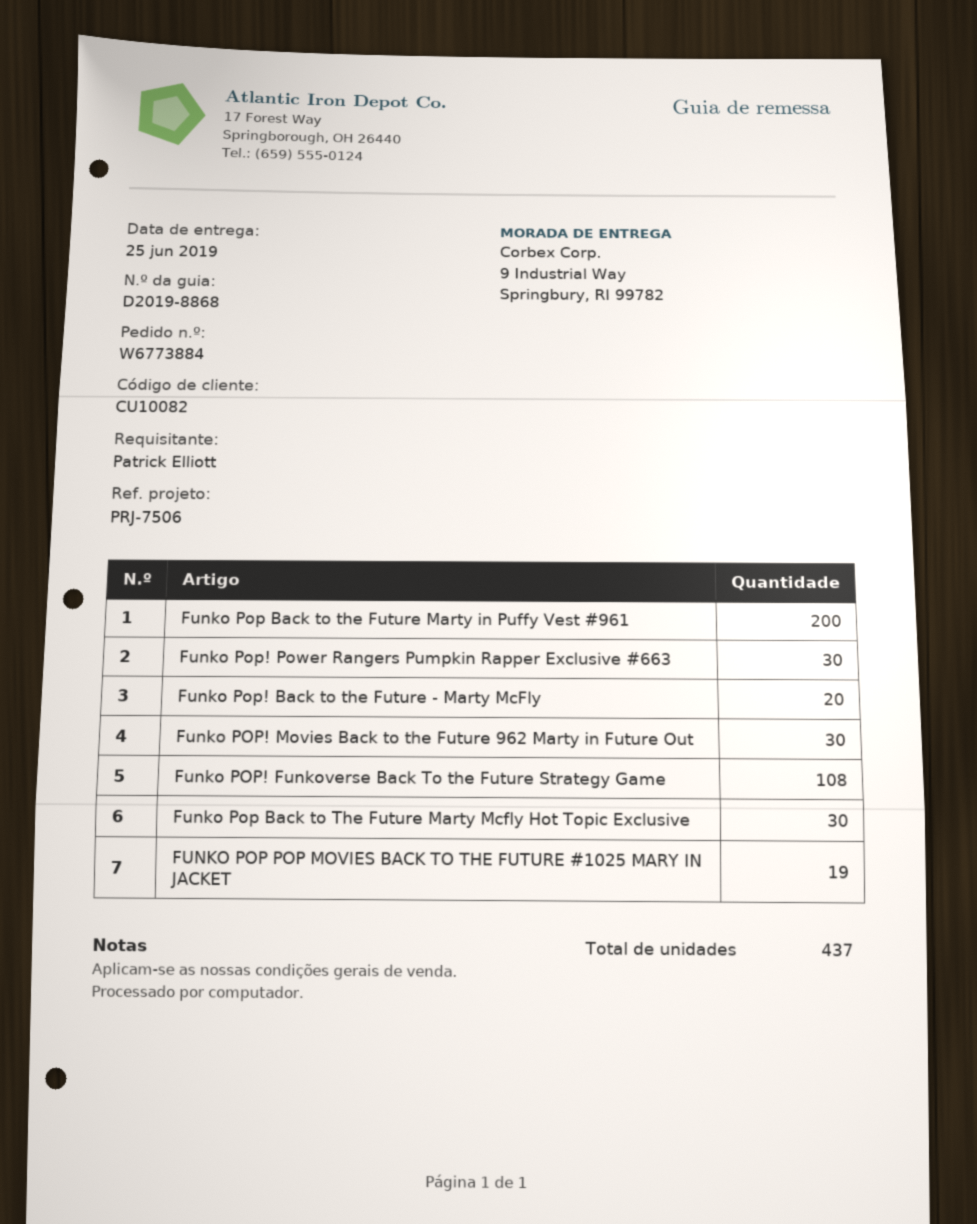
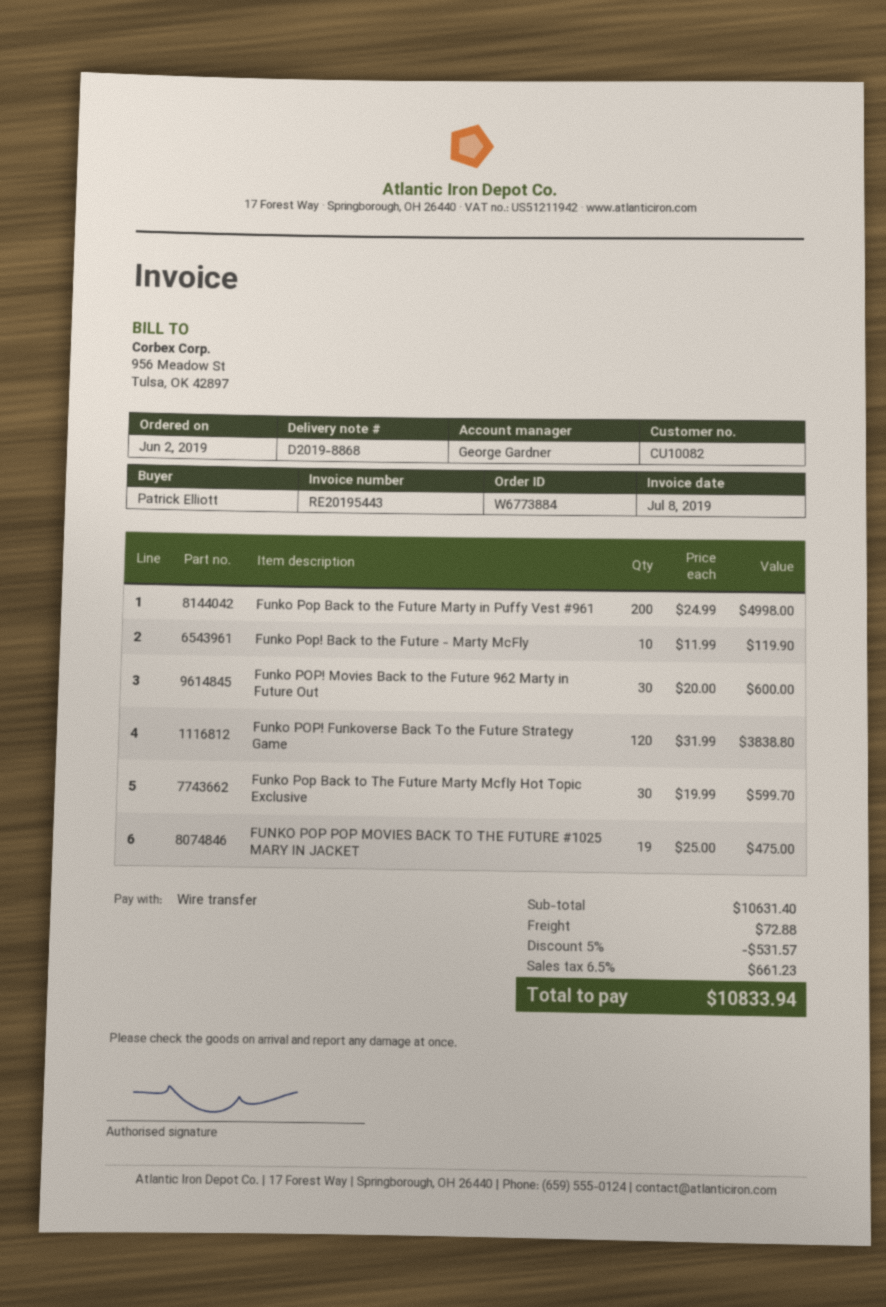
Funko Pop! Power Rangers Pumpkin Rapper Exclusive #663: 30 -> none
Funko Pop! Back to the Future - Marty McFly: 20 -> 10
Funko POP! Funkoverse Back To the Future Strategy Game: 108 -> 120

